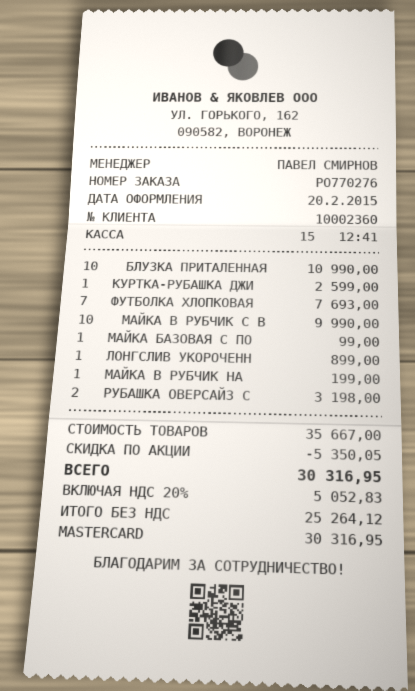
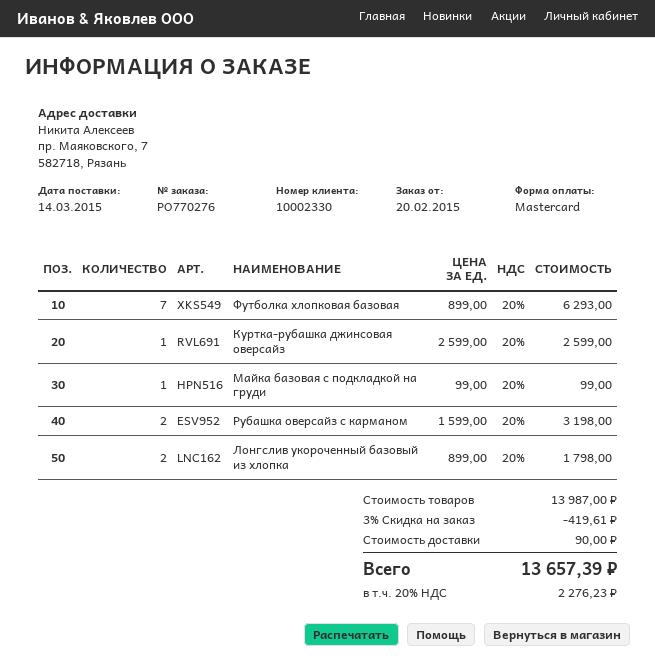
customer number: 10002360 -> 10002330
БЛУЗКА ПРИТАЛЕННАЯ: 10 for 10990.00 -> none
ФУТБОЛКА ХЛОПКОВАЯ: 7 for 7693.00 -> 7 for 6293.00
МАЙКА В РУБЧИК С В: 10 for 9990.00 -> none
ЛОНГСЛИВ УКОРОЧЕНН: 1 for 899.00 -> 2 for 1798.00
МАЙКА В РУБЧИК НА: 1 for 199.00 -> none
subtotal: 35667.00 -> 13987.00
discount: 5350.05 -> 419.61
shipping: none -> 90.00
tax: 20% = 5052.83 -> 20% = 2276.23
total: 30316.95 -> 13657.39

